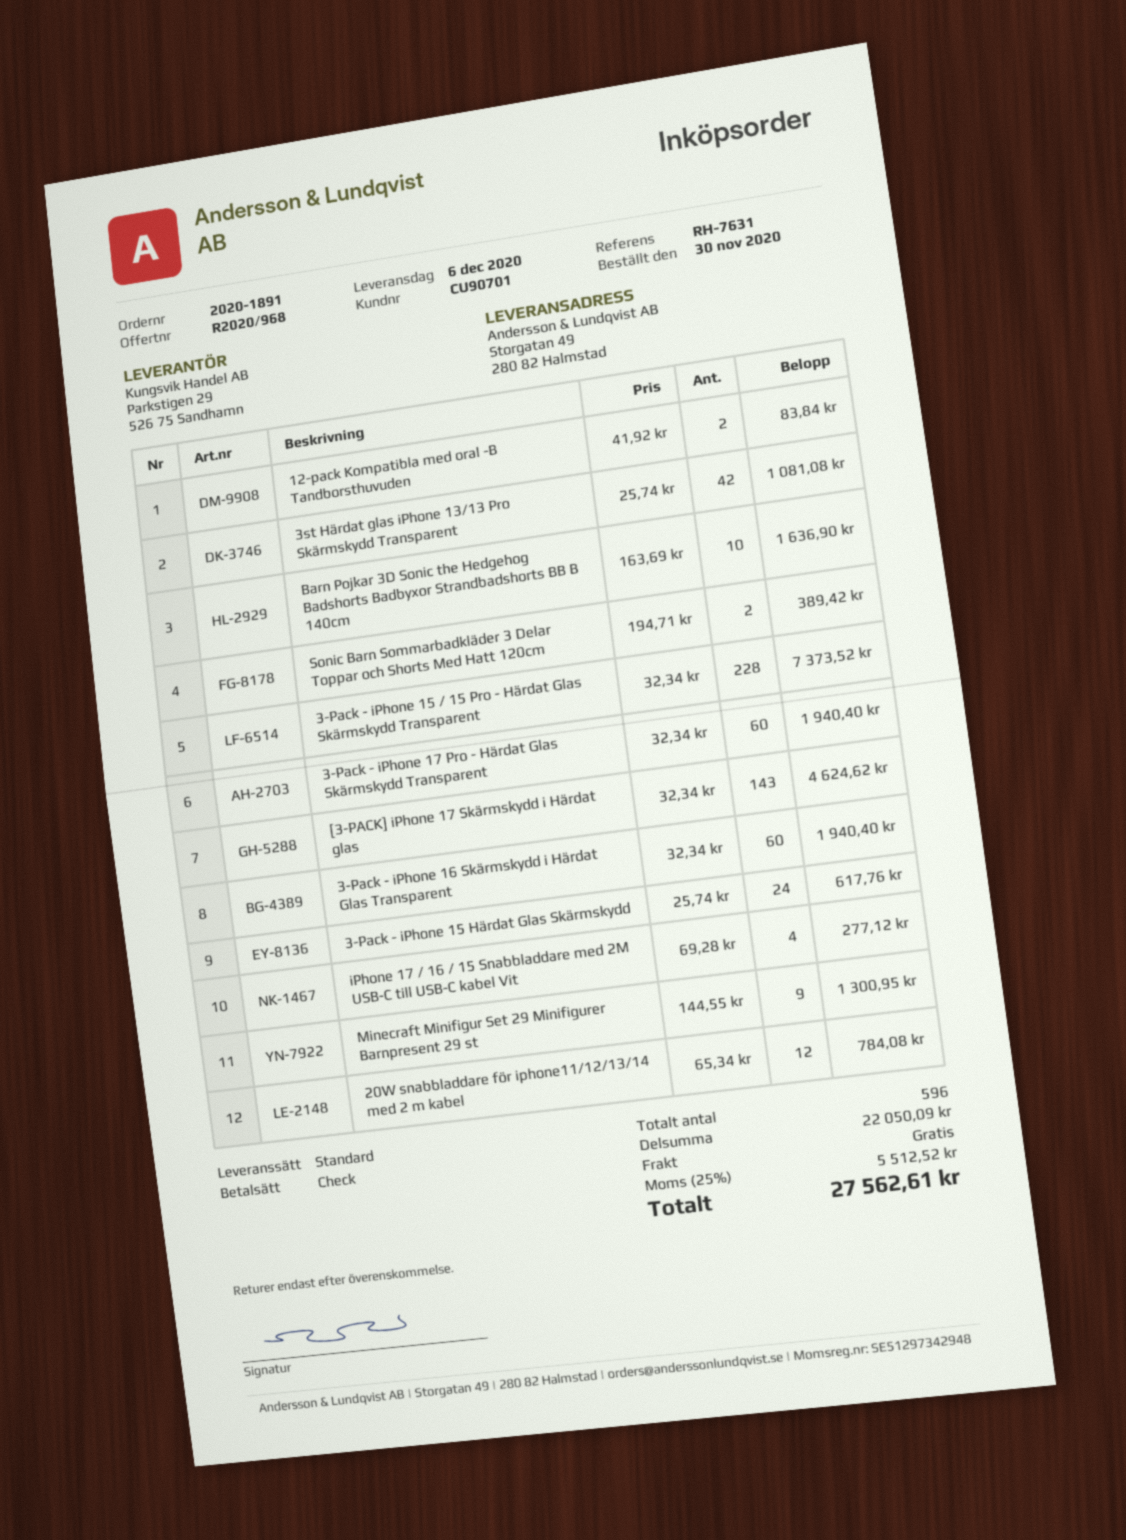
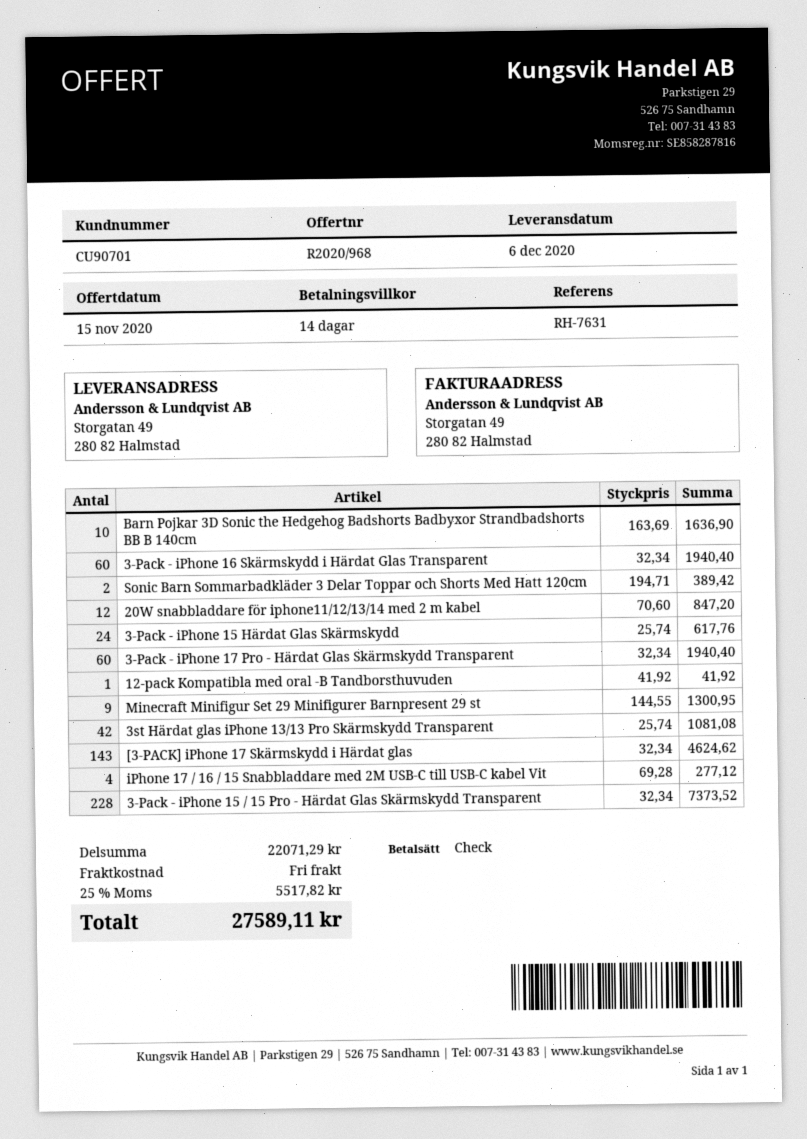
12-pack Kompatibla med oral -B Tandborsthuvuden: 2 x 41.92 = 83.84 -> 1 x 41.92 = 41.92
20W snabbladdare för iphone11/12/13/14 med 2 m kabel: 12 x 65.34 = 784.08 -> 12 x 70.60 = 847.20
subtotal: 22050.09 -> 22071.29
tax: 25% = 5512.52 -> 25% = 5517.82
total: 27562.61 -> 27589.11

